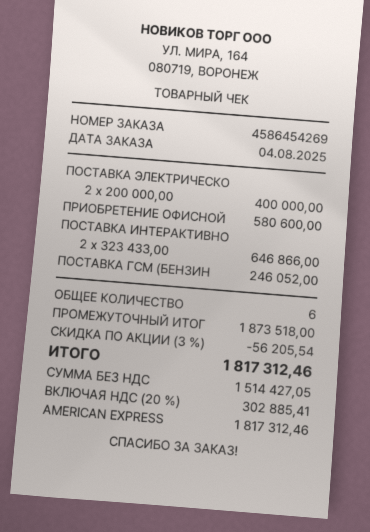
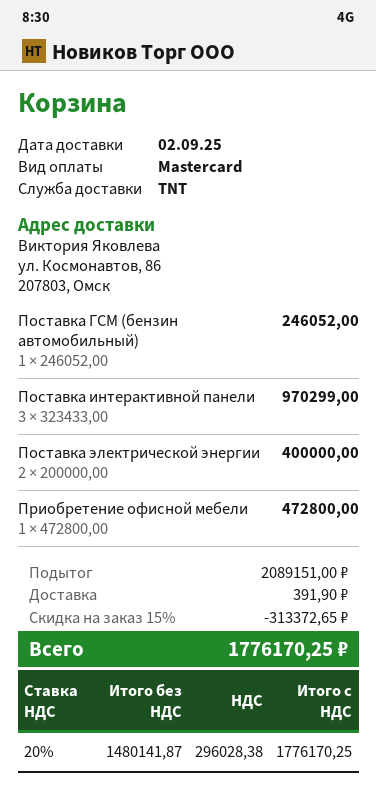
payment method: American Express -> Mastercard
ПРИОБРЕТЕНИЕ ОФИСНОЙ: 1 x 580600.00 = 580600.00 -> 1 x 472800.00 = 472800.00
ПОСТАВКА ИНТЕРАКТИВНО: 2 x 323433.00 = 646866.00 -> 3 x 323433.00 = 970299.00
subtotal: 1873518.00 -> 2089151.00
discount: 3% = 56205.54 -> 15% = 313372.65
shipping: none -> 391.90
net: 1514427.05 -> 1480141.87
tax: 20% = 302885.41 -> 20% = 296028.38
total: 1817312.46 -> 1776170.25

